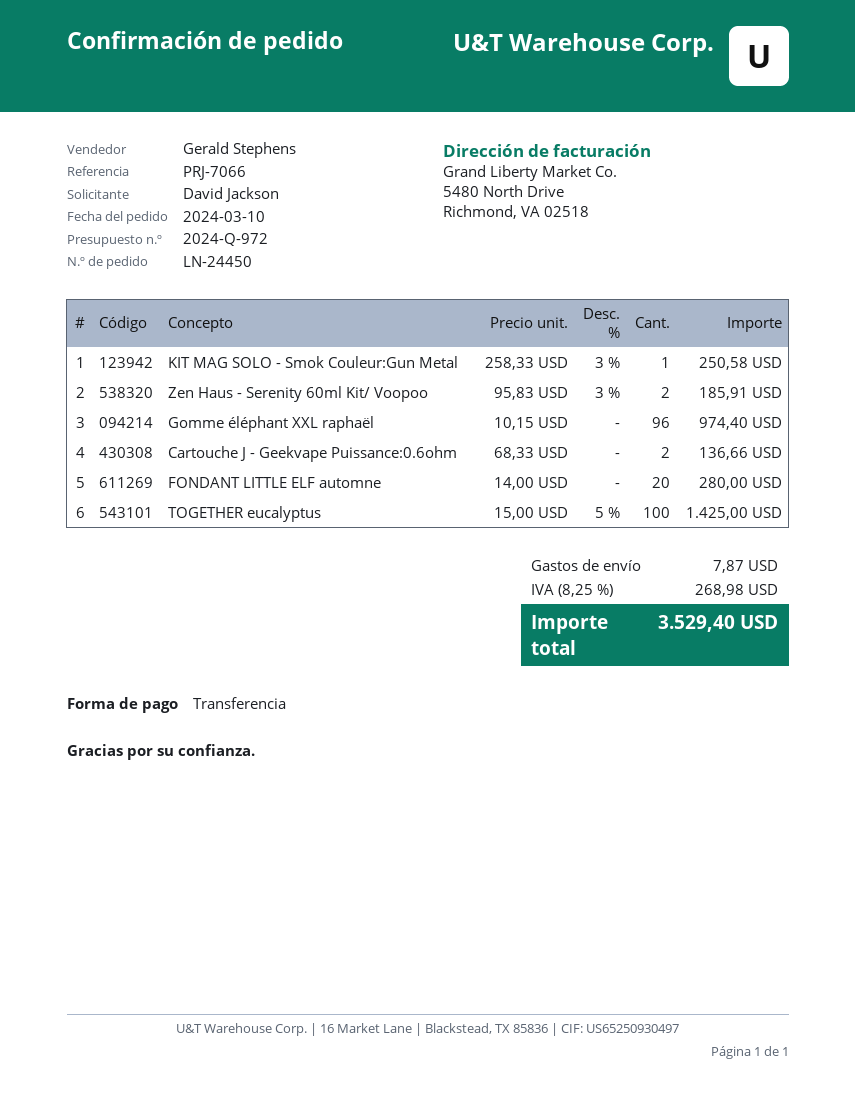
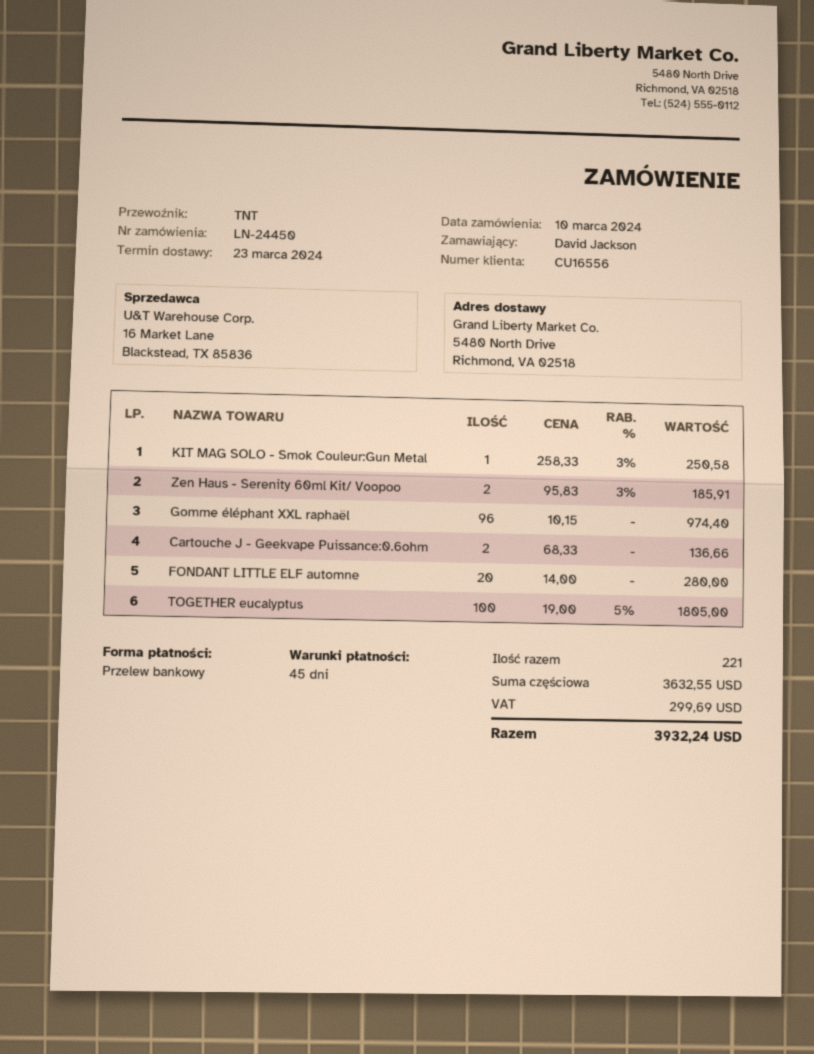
TOGETHER eucalyptus: 100 x 15.00 - 5% = 1425.00 -> 100 x 19.00 - 5% = 1805.00
shipping: 7.87 -> none
tax: 268.98 -> 299.69
total: 3529.40 -> 3932.24

